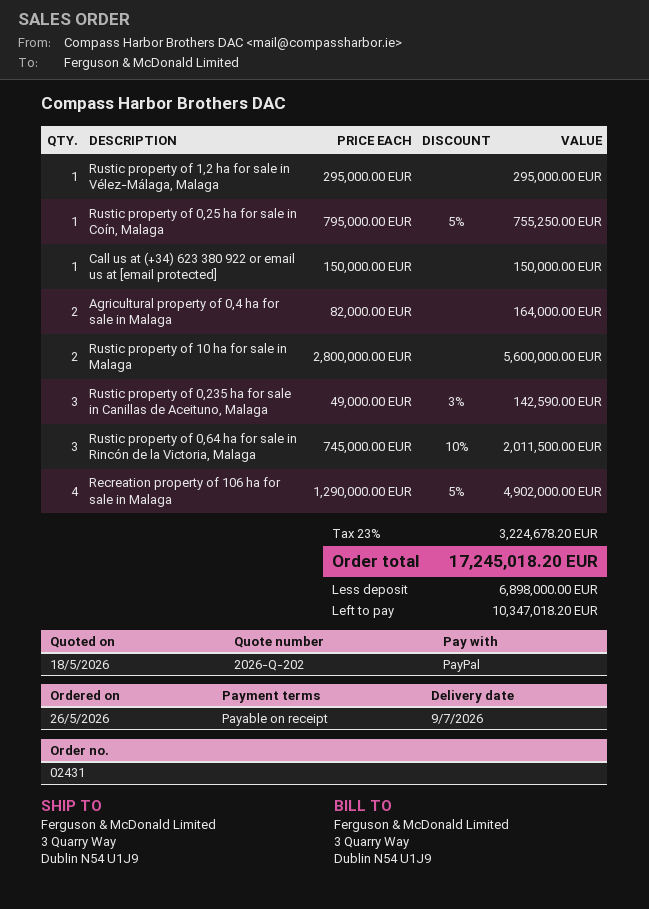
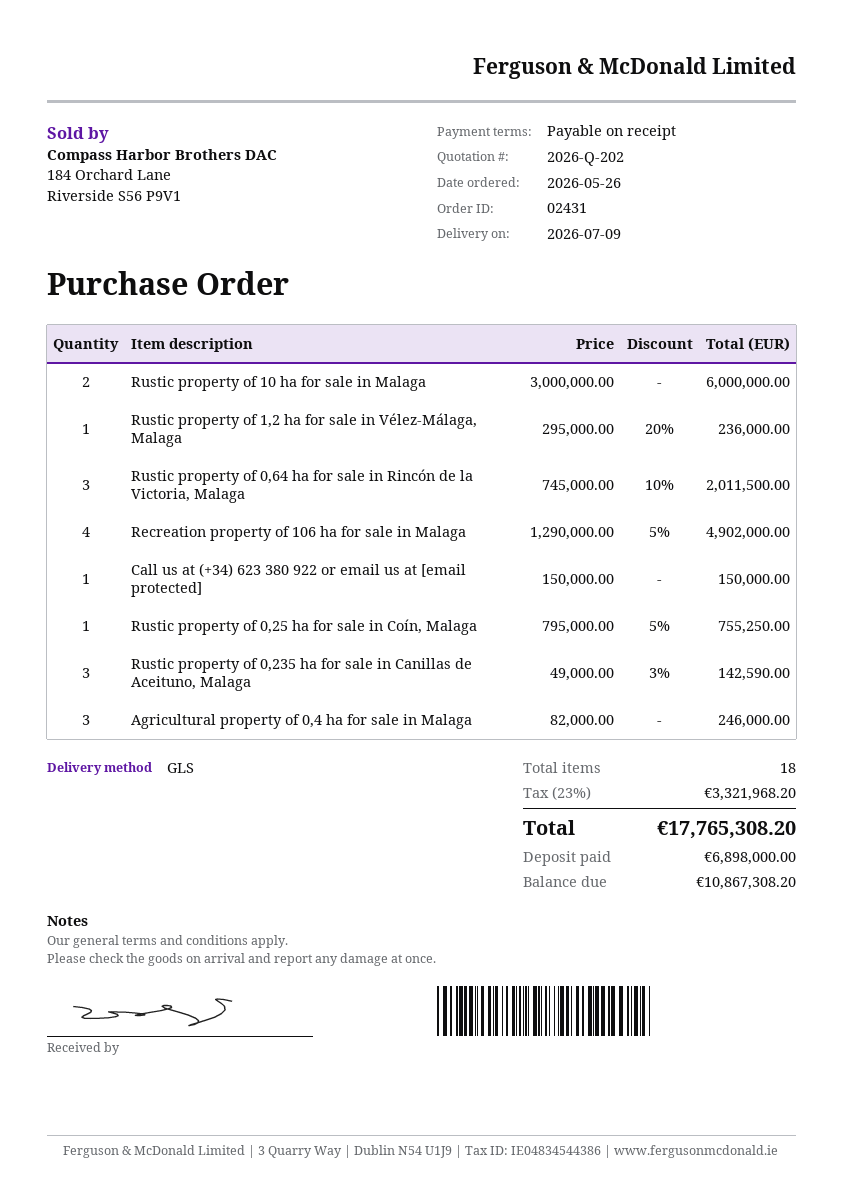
Rustic property of 1,2 ha for sale in Vélez-Málaga, Malaga: 1 x 295000.00 = 295000.00 -> 1 x 295000.00 - 20% = 236000.00
Agricultural property of 0,4 ha for sale in Malaga: 2 x 82000.00 = 164000.00 -> 3 x 82000.00 = 246000.00
Rustic property of 10 ha for sale in Malaga: 2 x 2800000.00 = 5600000.00 -> 2 x 3000000.00 = 6000000.00
tax: 23% = 3224678.20 -> 23% = 3321968.20
total: 17245018.20 -> 17765308.20
balance: 10347018.20 -> 10867308.20

